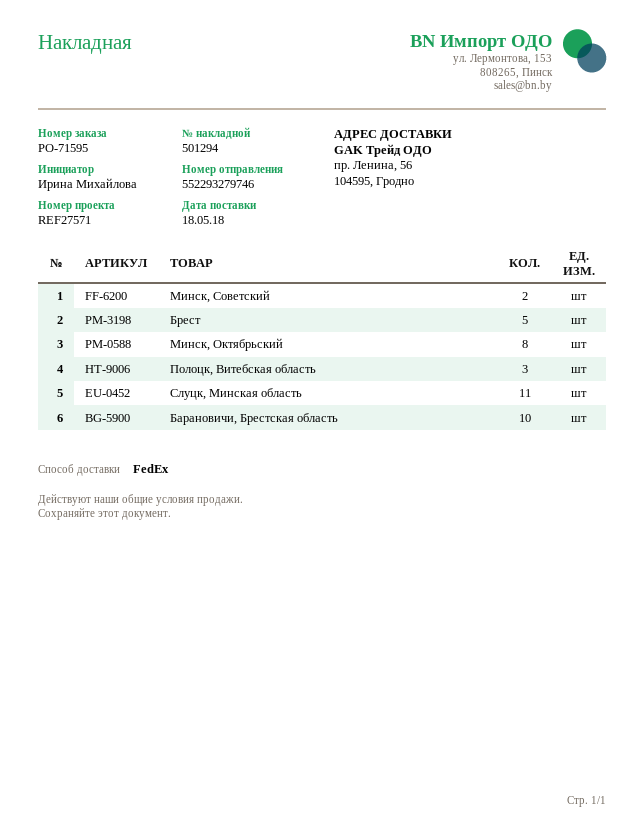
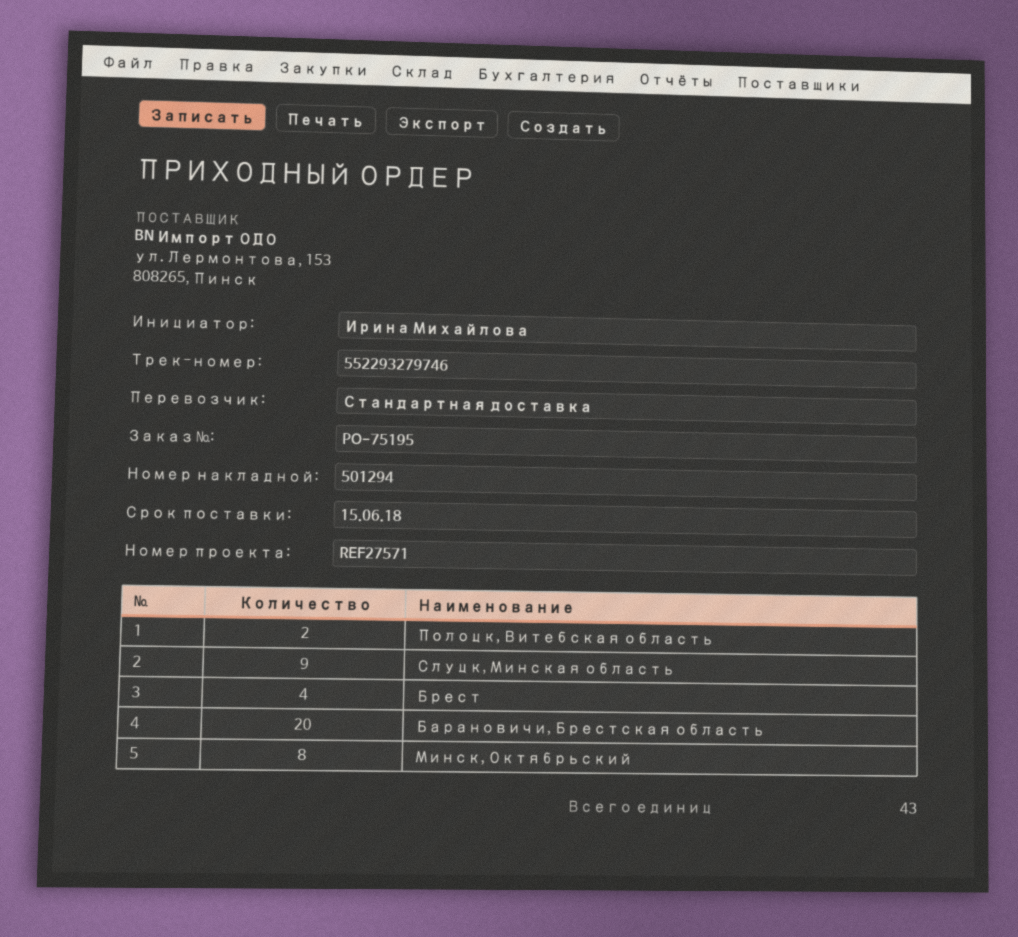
order number: PO-71595 -> PO-75195
delivery date: 2018-05-18 -> 2018-06-15
shipping method: FedEx -> standard
Минск, Советский: 2 -> none
Брест: 5 -> 4
Полоцк, Витебская область: 3 -> 2
Слуцк, Минская область: 11 -> 9
Барановичи, Брестская область: 10 -> 20

